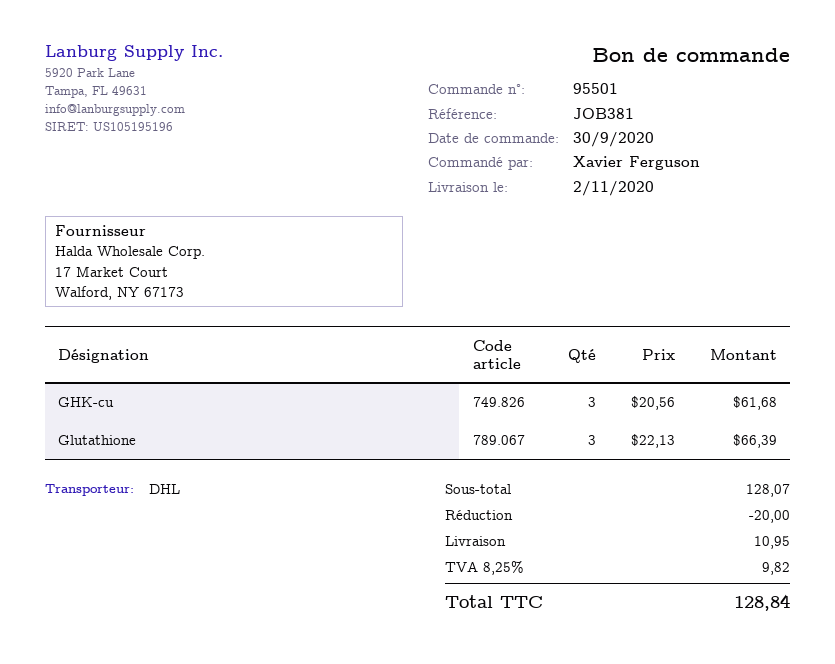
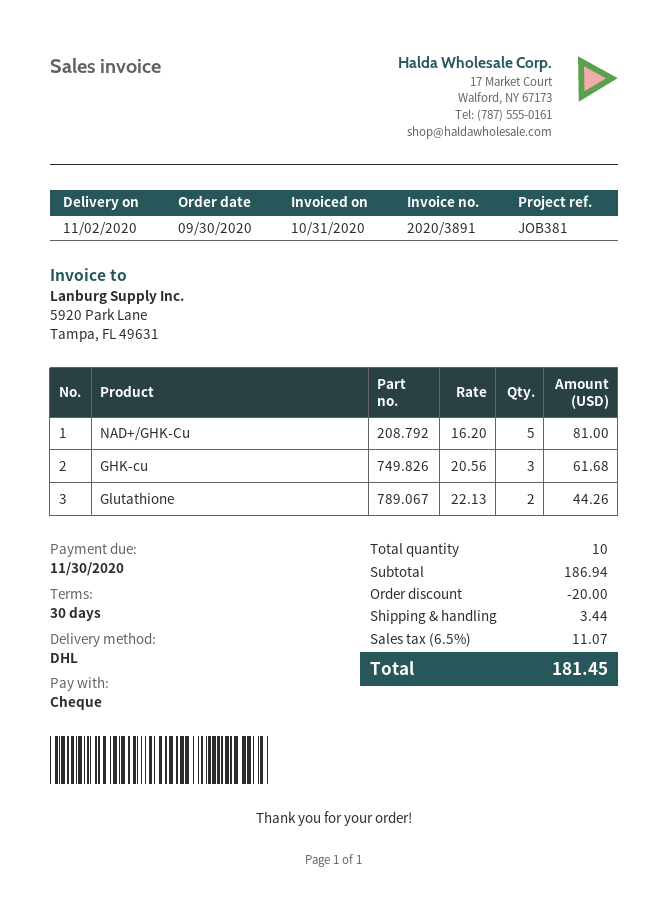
Glutathione: 3 x 22.13 = 66.39 -> 2 x 22.13 = 44.26
NAD+/GHK-Cu: none -> 5 x 16.20 = 81.00
subtotal: 128.07 -> 186.94
shipping: 10.95 -> 3.44
tax: 8.25% = 9.82 -> 6.5% = 11.07
total: 128.84 -> 181.45

